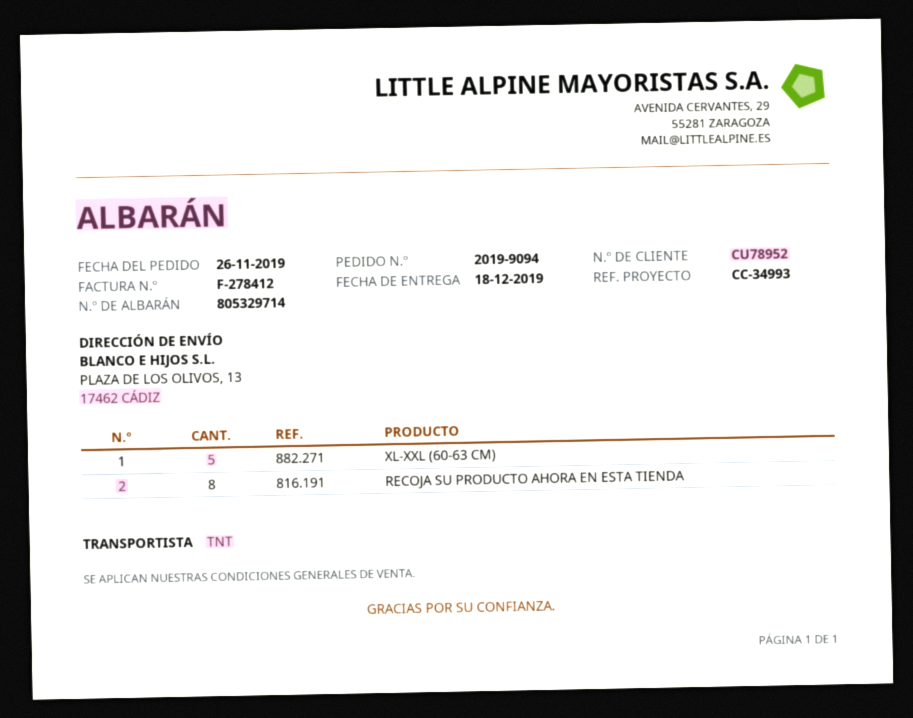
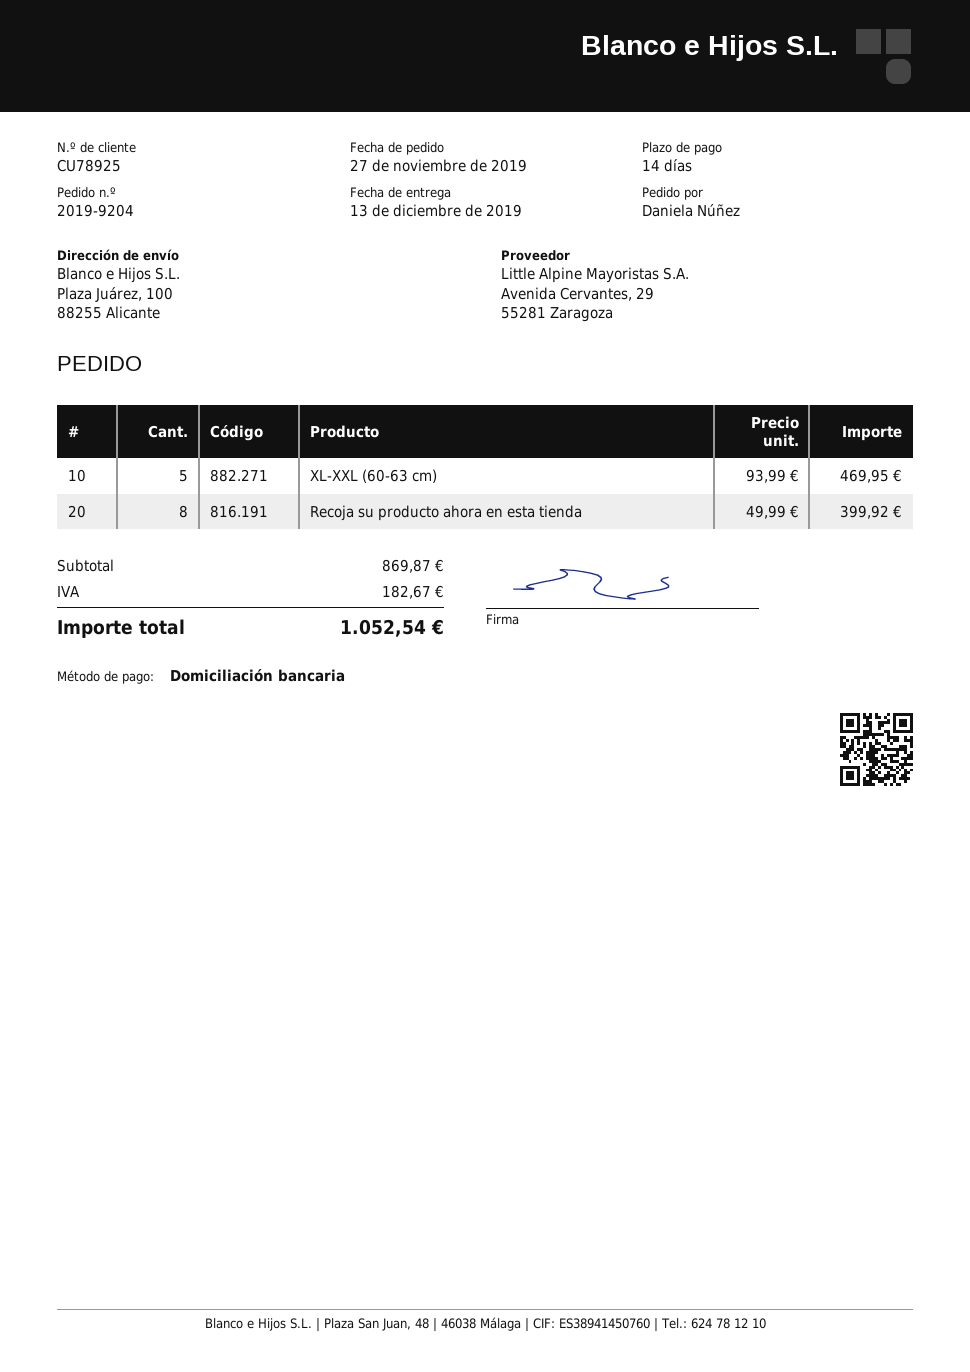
order number: 2019-9094 -> 2019-9204
order date: 2019-11-26 -> 2019-11-27
delivery date: 2019-12-18 -> 2019-12-13
customer number: CU78952 -> CU78925
ship to: PLAZA DE LOS OLIVOS, 13, 17462 CÁDIZ -> Plaza Juárez, 100, 88255 Alicante

